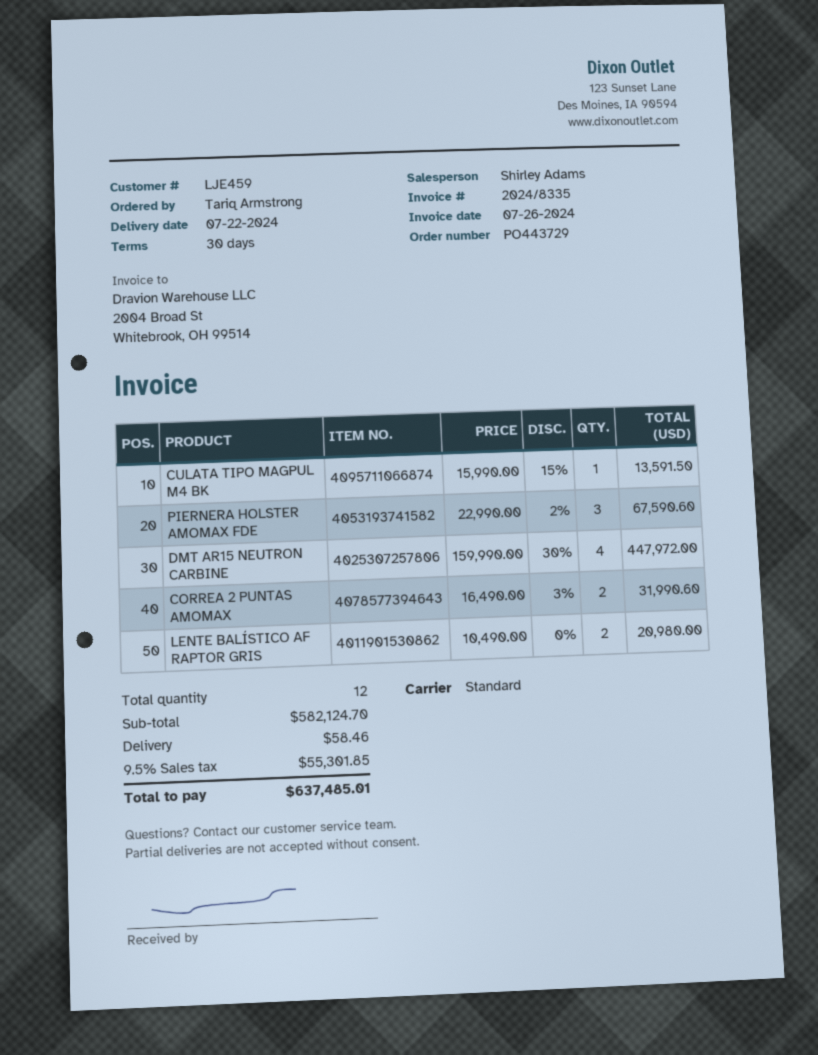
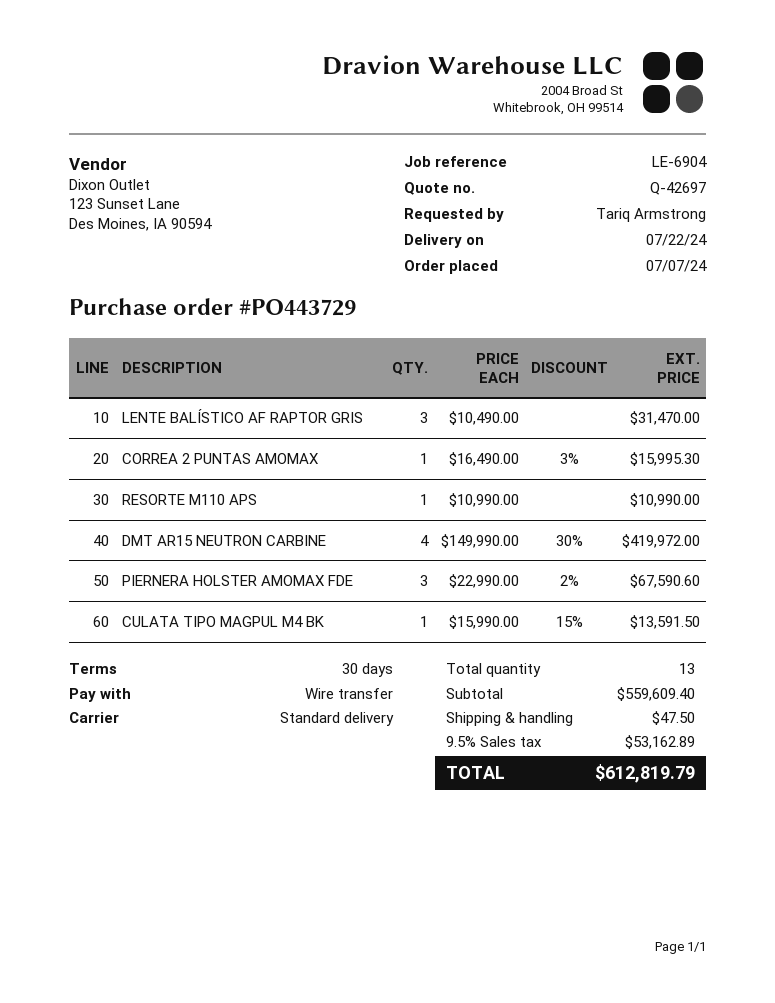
DMT AR15 NEUTRON CARBINE: 4 x 159990.00 - 30% = 447972.00 -> 4 x 149990.00 - 30% = 419972.00
CORREA 2 PUNTAS AMOMAX: 2 x 16490.00 - 3% = 31990.60 -> 1 x 16490.00 - 3% = 15995.30
LENTE BALÍSTICO AF RAPTOR GRIS: 2 x 10490.00 = 20980.00 -> 3 x 10490.00 = 31470.00
RESORTE M110 APS: none -> 1 x 10990.00 = 10990.00
total quantity: 12 -> 13
subtotal: 582124.70 -> 559609.40
shipping: 58.46 -> 47.50
tax: 9.5% = 55301.85 -> 9.5% = 53162.89
total: 637485.01 -> 612819.79

